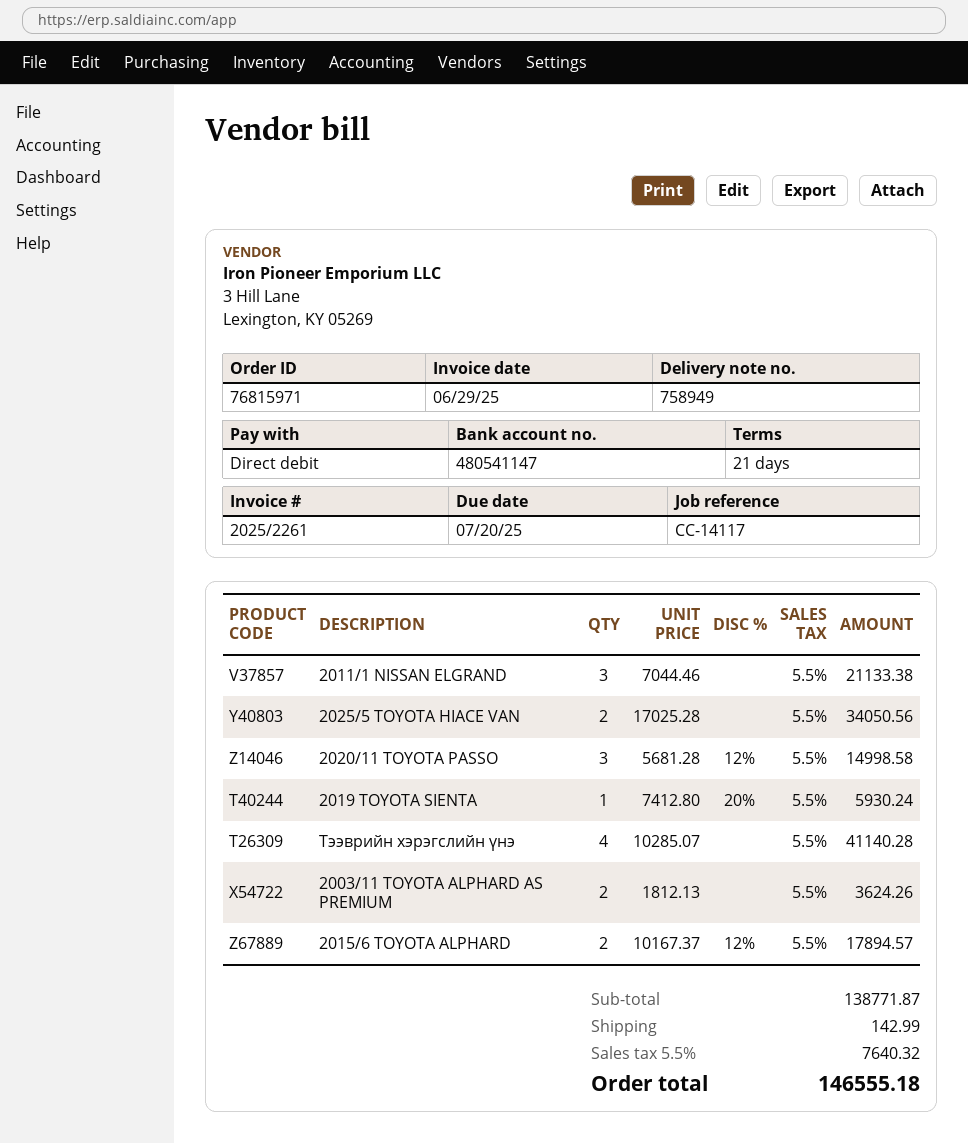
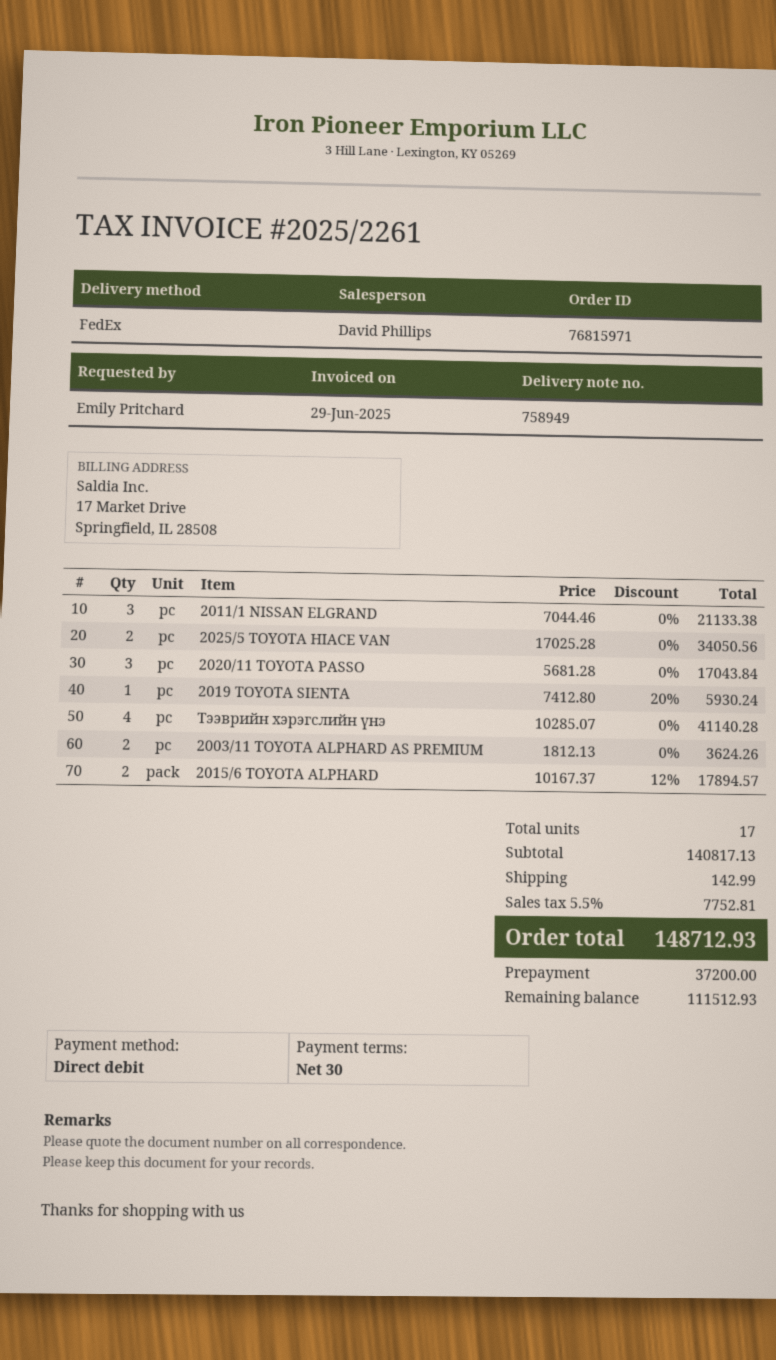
payment terms: 21 days -> 30 days
2020/11 TOYOTA PASSO: 3 x 5681.28 - 12% = 14998.58 -> 3 x 5681.28 = 17043.84
subtotal: 138771.87 -> 140817.13
tax: 5.5% = 7640.32 -> 5.5% = 7752.81
total: 146555.18 -> 148712.93

